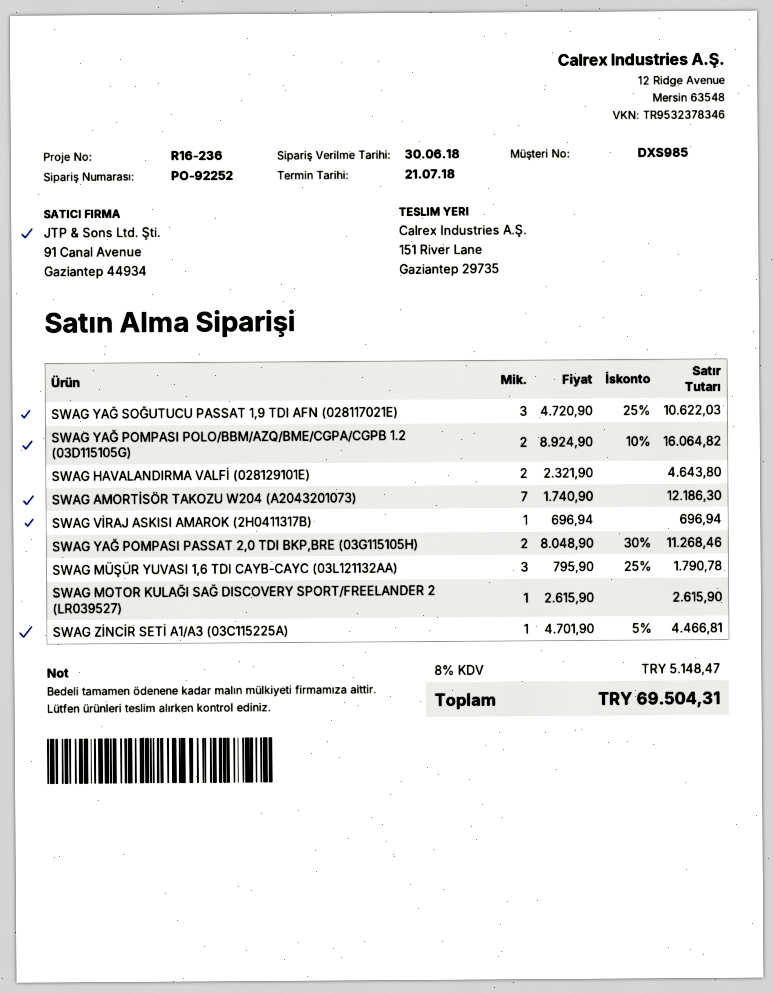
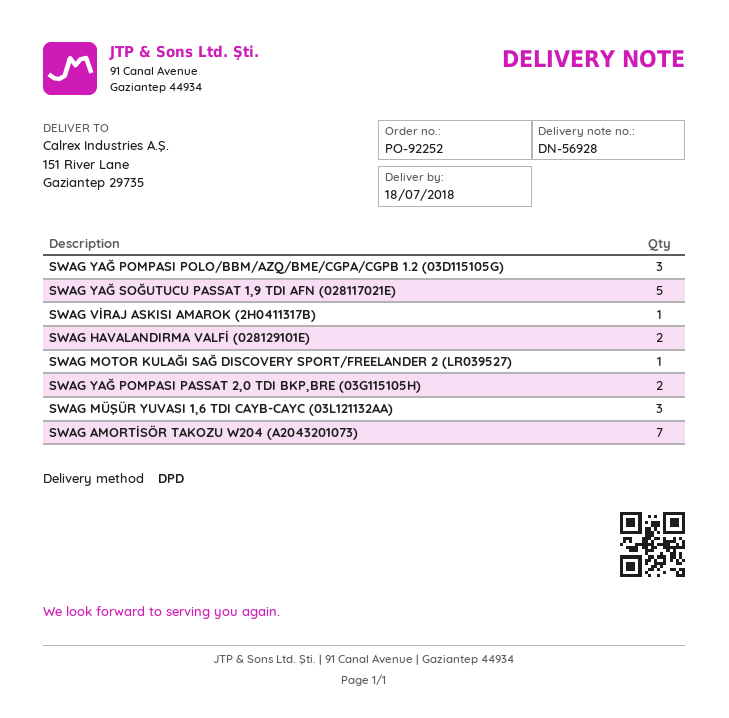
delivery date: 2018-07-21 -> 2018-07-18
SWAG YAĞ SOĞUTUCU PASSAT 1,9 TDI AFN (028117021E): 3 -> 5
SWAG YAĞ POMPASI POLO/BBM/AZQ/BME/CGPA/CGPB 1.2 (03D115105G): 2 -> 3
SWAG ZİNCİR SETİ A1/A3 (03C115225A): 1 -> none

